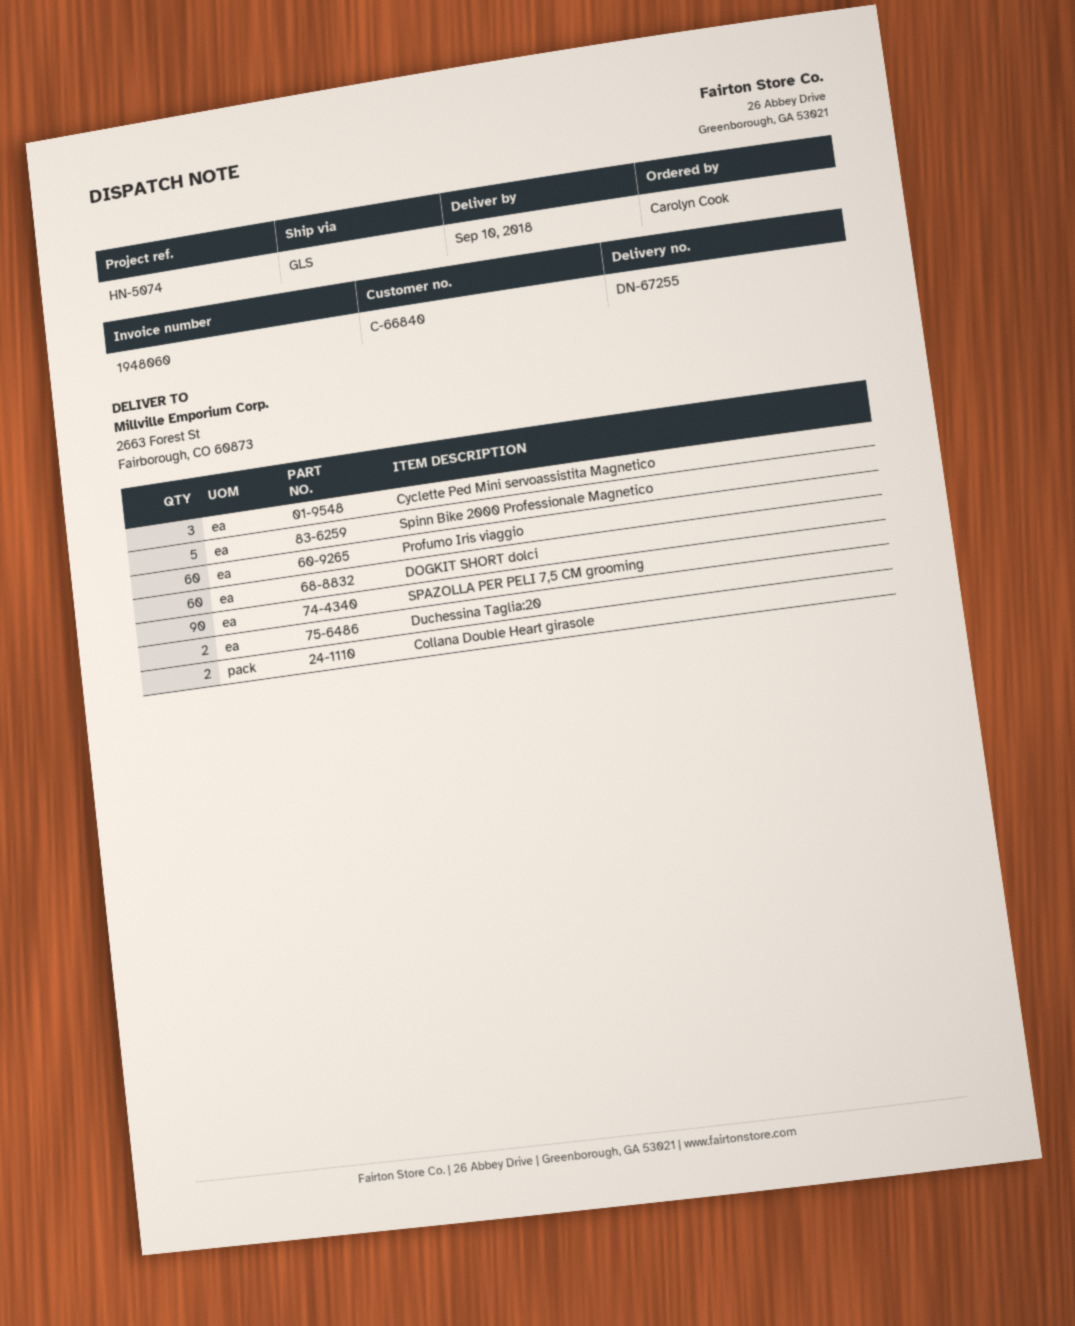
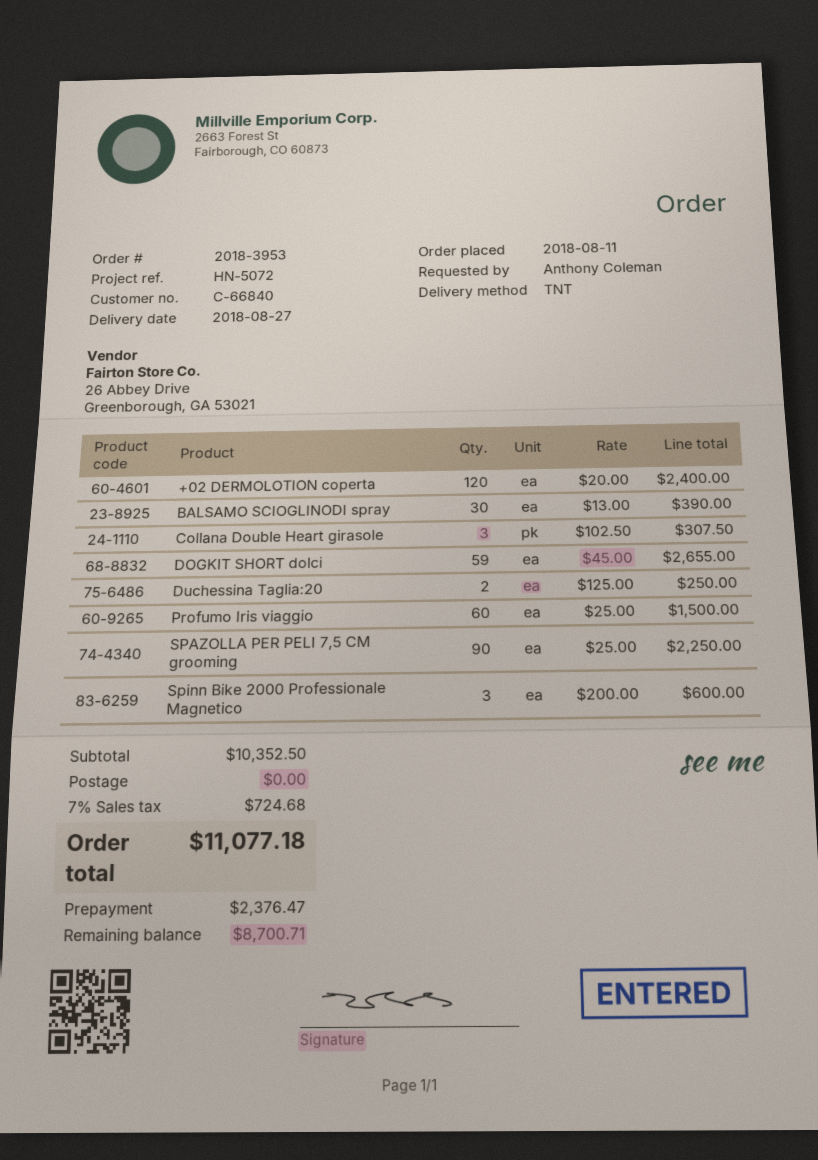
delivery date: 2018-09-10 -> 2018-08-27
reference: HN-5074 -> HN-5072
ordered by: Carolyn Cook -> Anthony Coleman
shipping method: GLS -> TNT
Cyclette Ped Mini servoassistita Magnetico: 3 -> none
Spinn Bike 2000 Professionale Magnetico: 5 -> 3
DOGKIT SHORT dolci: 60 -> 59
Collana Double Heart girasole: 2 -> 3
+02 DERMOLOTION coperta: none -> 120
BALSAMO SCIOGLINODI spray: none -> 30

